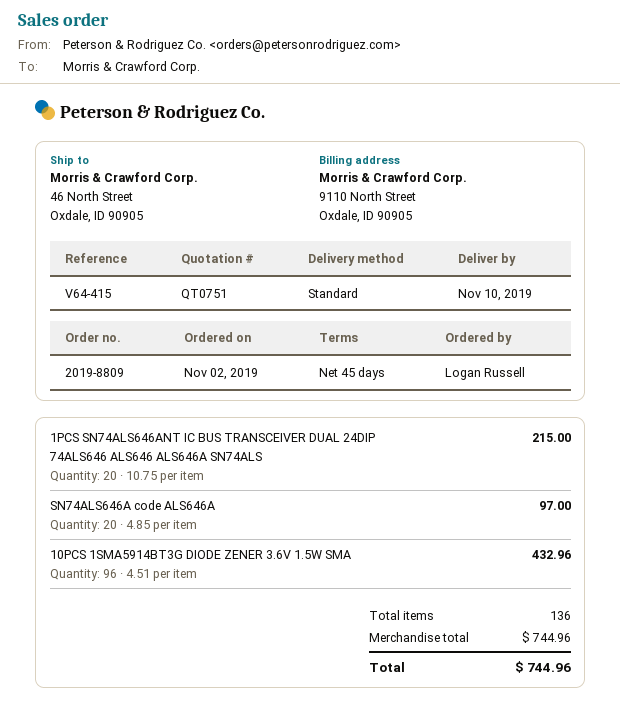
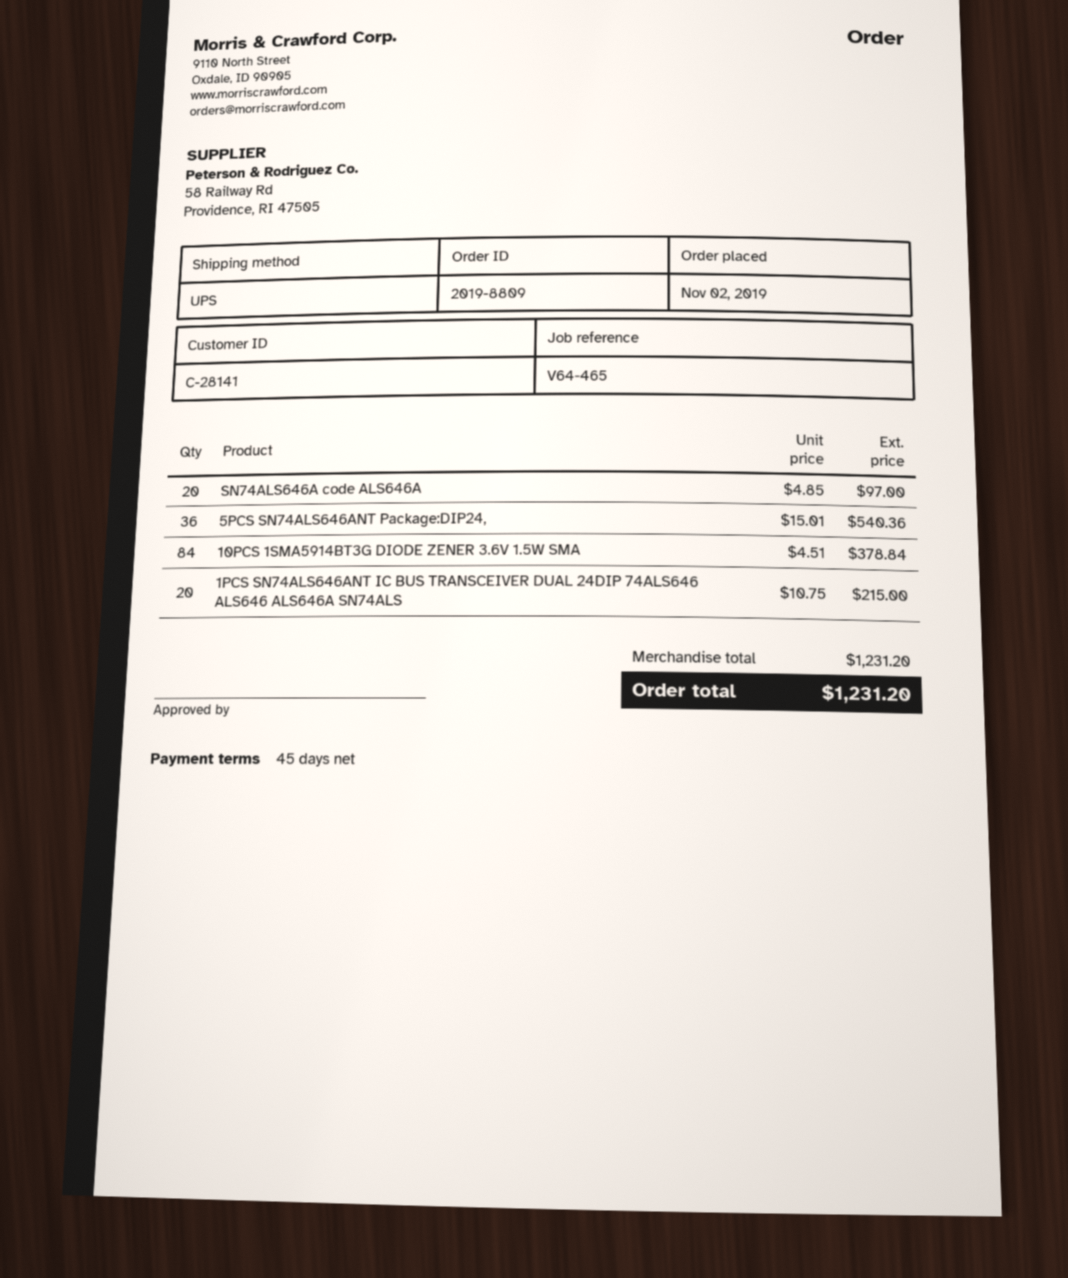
reference: V64-415 -> V64-465
shipping method: standard -> UPS
10PCS 1SMA5914BT3G DIODE ZENER 3.6V 1.5W SMA: 96 x 4.51 = 432.96 -> 84 x 4.51 = 378.84
5PCS SN74ALS646ANT Package:DIP24,: none -> 36 x 15.01 = 540.36
subtotal: 744.96 -> 1231.20
total: 744.96 -> 1231.20

